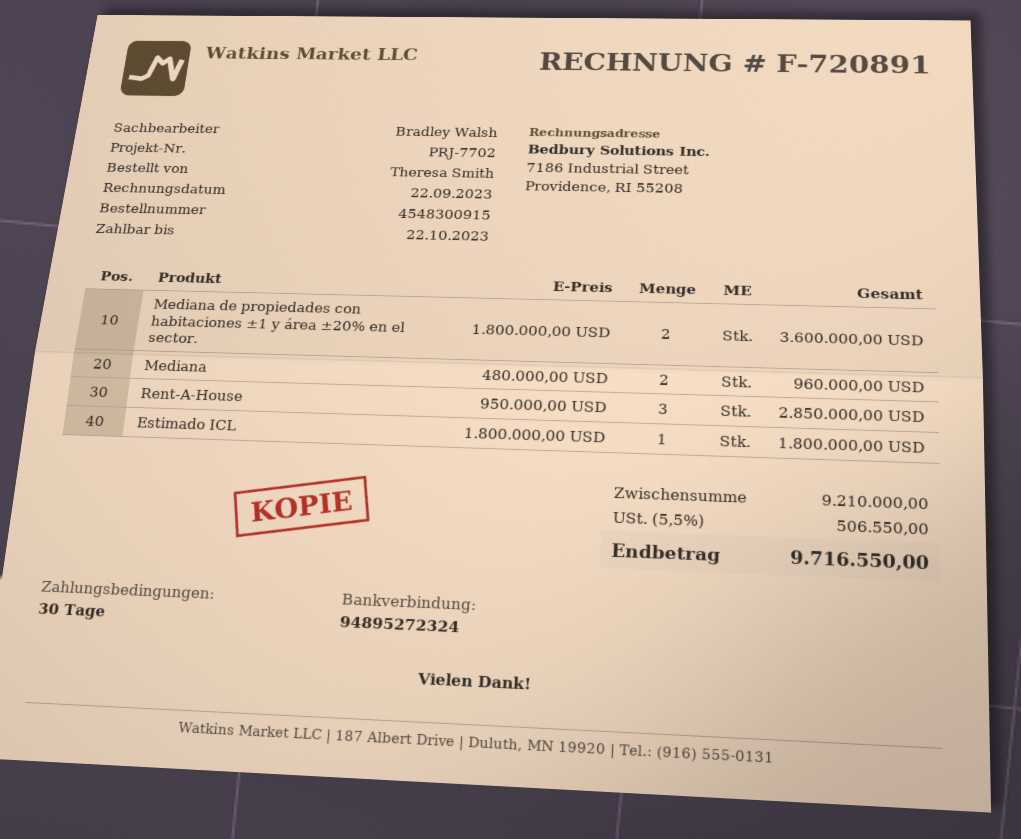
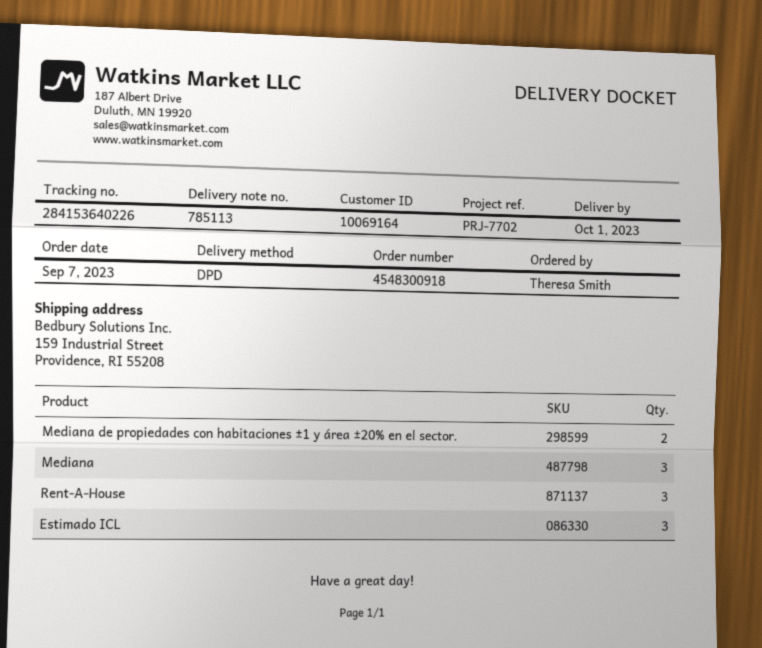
order number: 4548300915 -> 4548300918
Mediana: 2 -> 3
Estimado ICL: 1 -> 3

